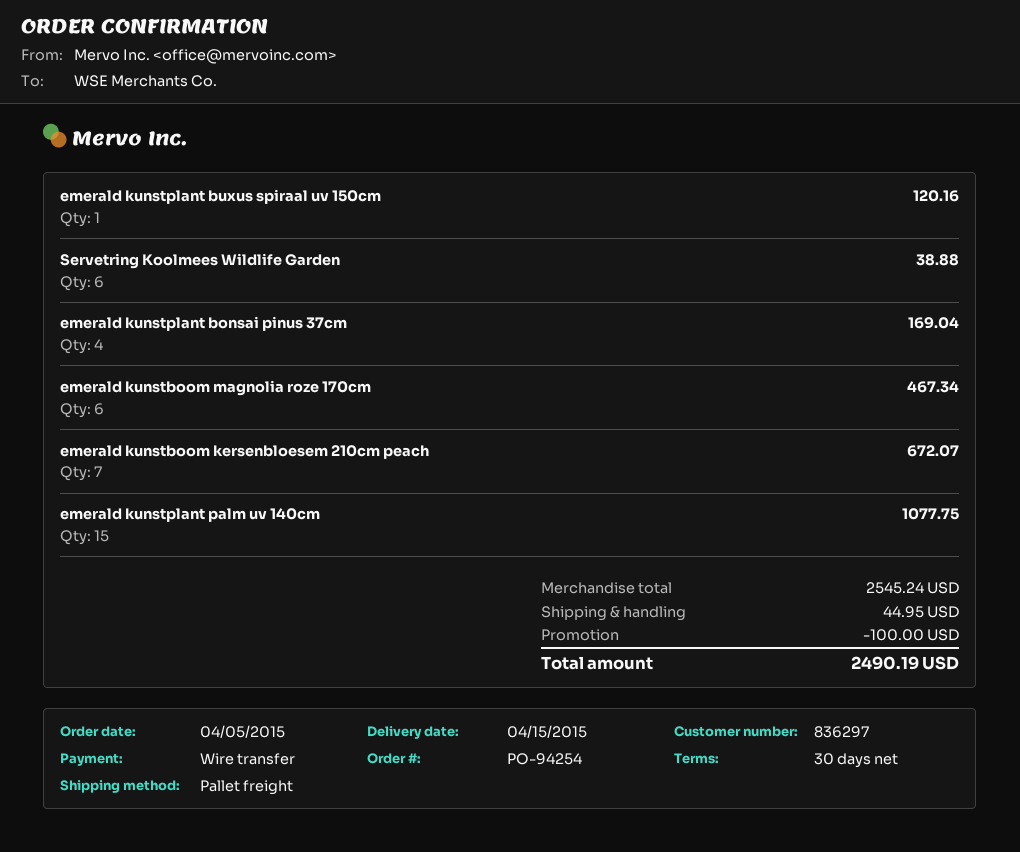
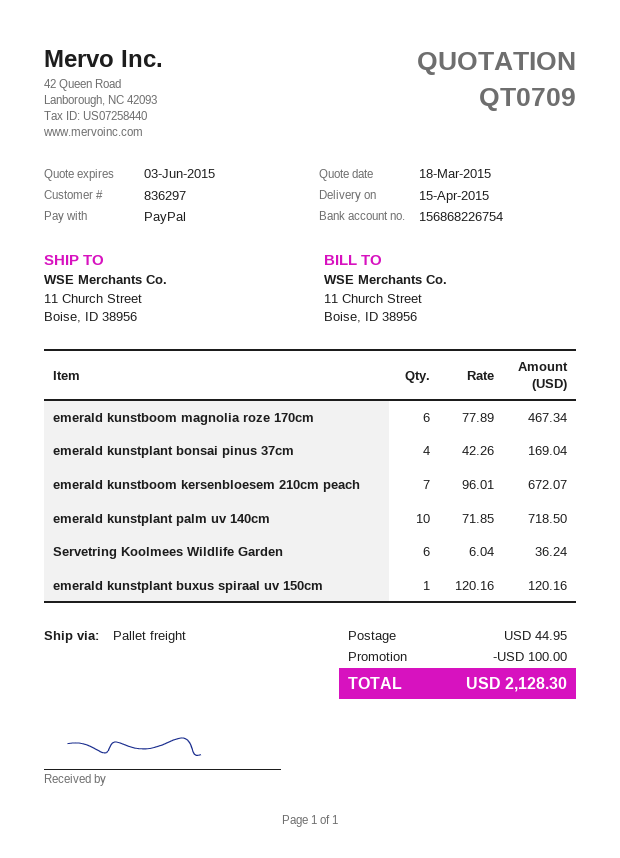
payment method: bank transfer -> PayPal
Servetring Koolmees Wildlife Garden: 6 for 38.88 -> 6 for 36.24
emerald kunstplant palm uv 140cm: 15 for 1077.75 -> 10 for 718.50
total: 2490.19 -> 2128.30

